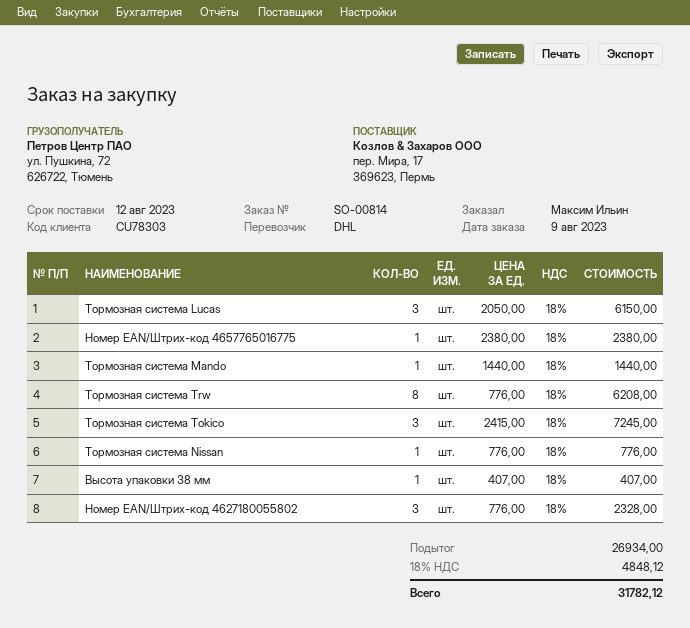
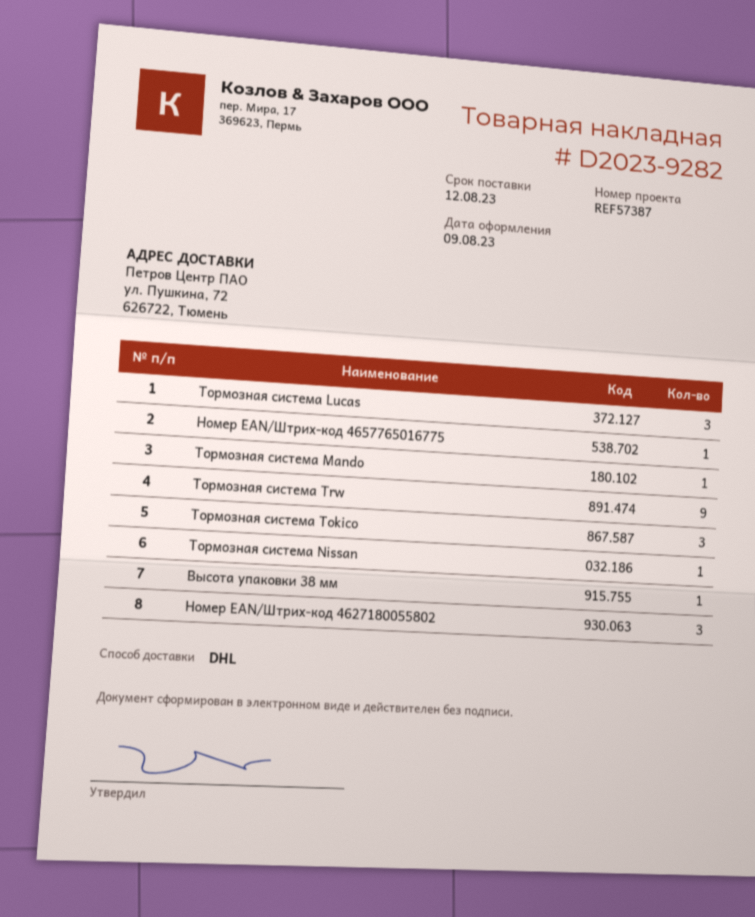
Тормозная система Trw: 8 -> 9

